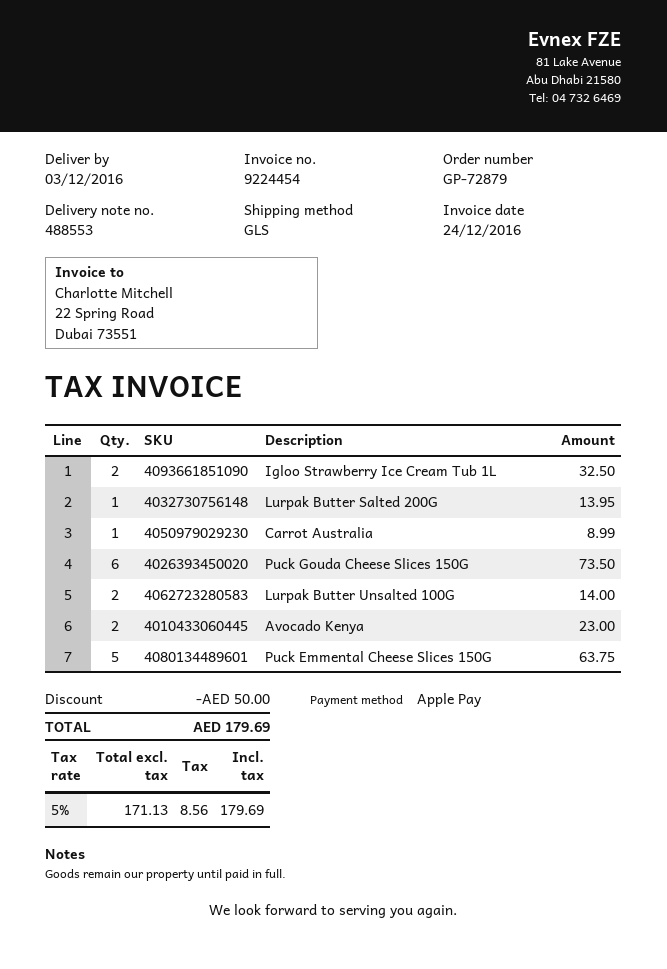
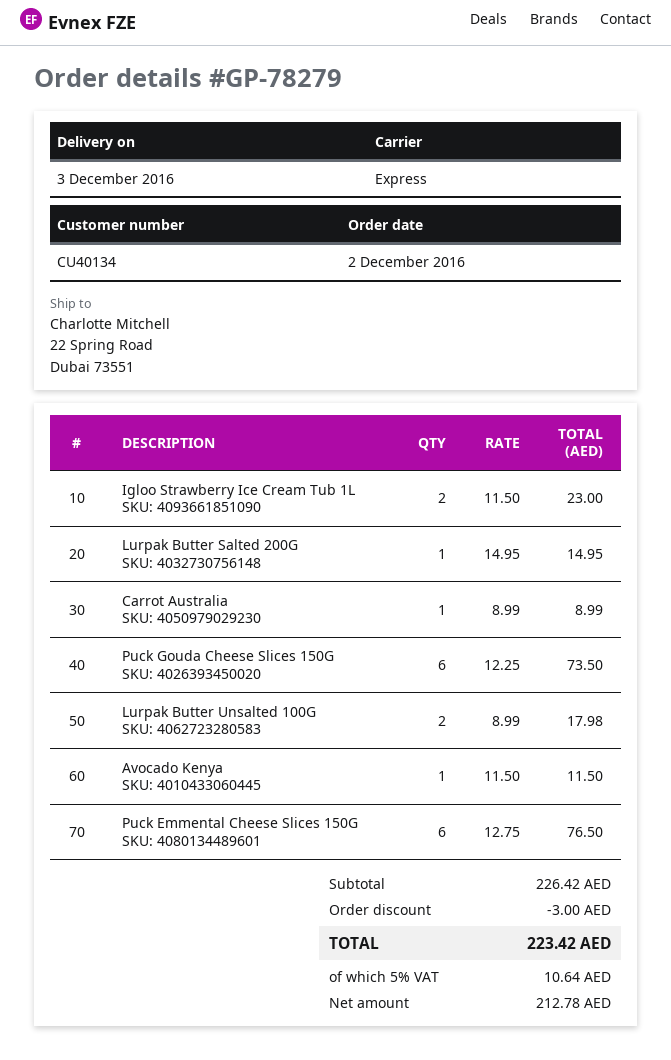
order number: GP-72879 -> GP-78279
shipping method: GLS -> express
Igloo Strawberry Ice Cream Tub 1L: 2 for 32.50 -> 2 for 23.00
Lurpak Butter Salted 200G: 1 for 13.95 -> 1 for 14.95
Lurpak Butter Unsalted 100G: 2 for 14.00 -> 2 for 17.98
Avocado Kenya: 2 for 23.00 -> 1 for 11.50
Puck Emmental Cheese Slices 150G: 5 for 63.75 -> 6 for 76.50
discount: 50.00 -> 3.00
net: 171.13 -> 212.78
tax: 5% = 8.56 -> 5% = 10.64
total: 179.69 -> 223.42

